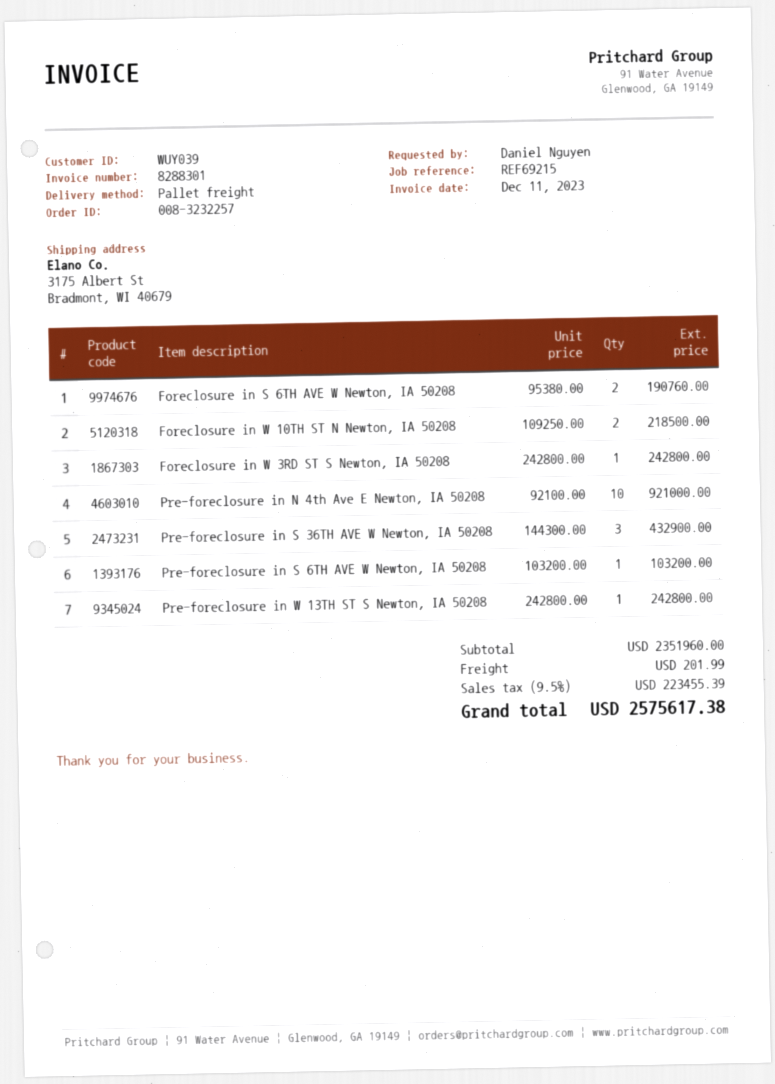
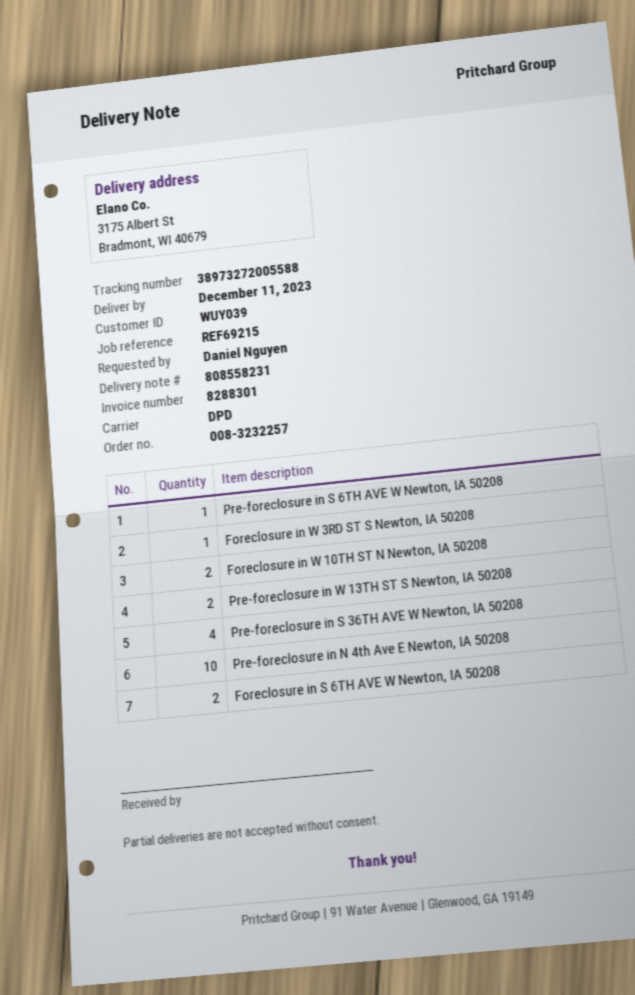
shipping method: pallet freight -> DPD
Pre-foreclosure in S 36TH AVE W Newton, IA 50208: 3 -> 4
Pre-foreclosure in W 13TH ST S Newton, IA 50208: 1 -> 2

